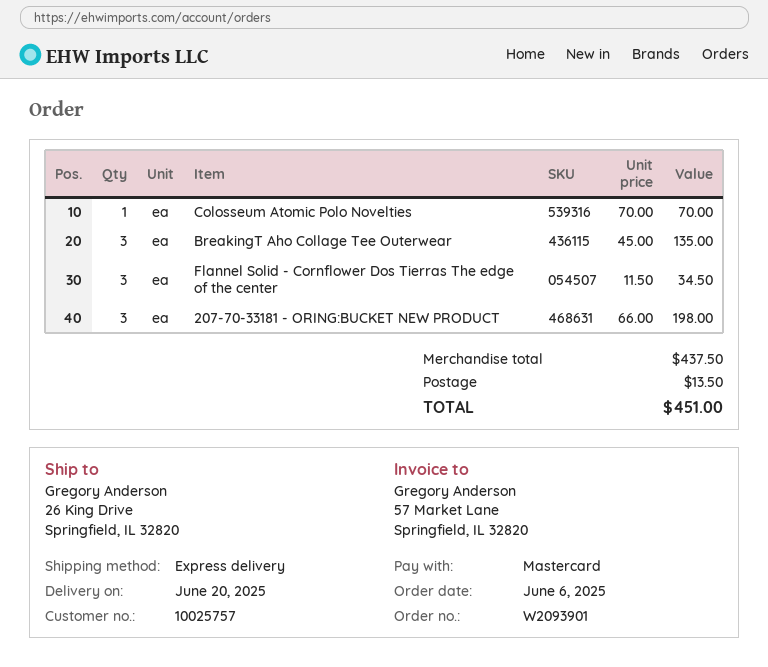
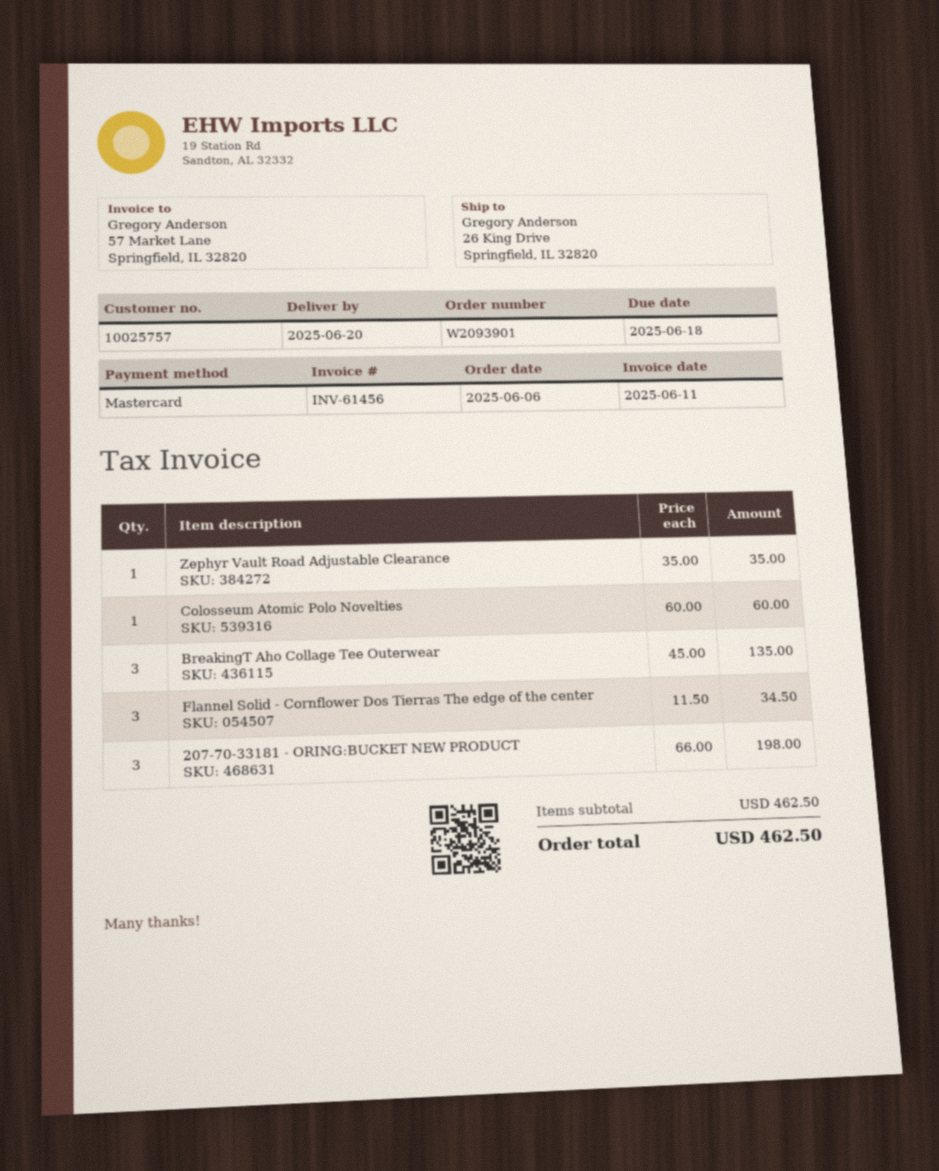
Colosseum Atomic Polo Novelties: 1 x 70.00 = 70.00 -> 1 x 60.00 = 60.00
Zephyr Vault Road Adjustable Clearance: none -> 1 x 35.00 = 35.00
subtotal: 437.50 -> 462.50
shipping: 13.50 -> none
total: 451.00 -> 462.50

